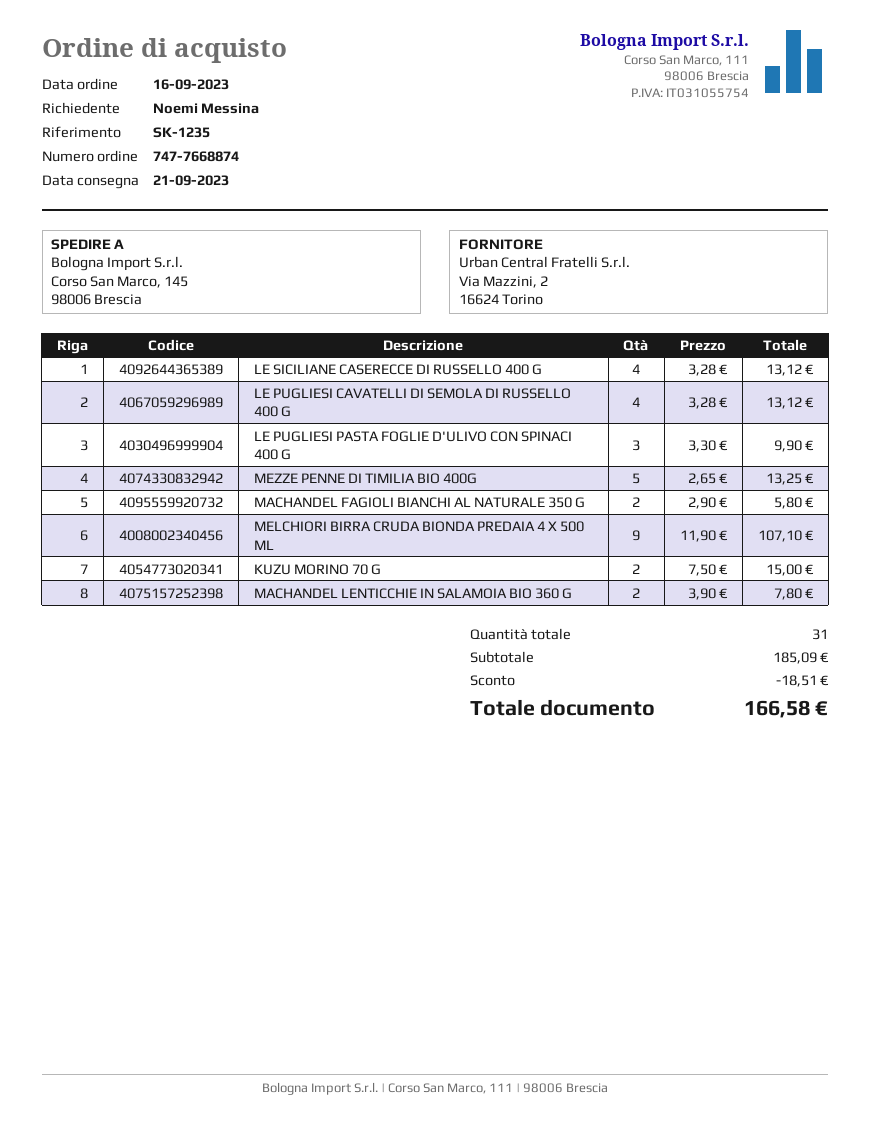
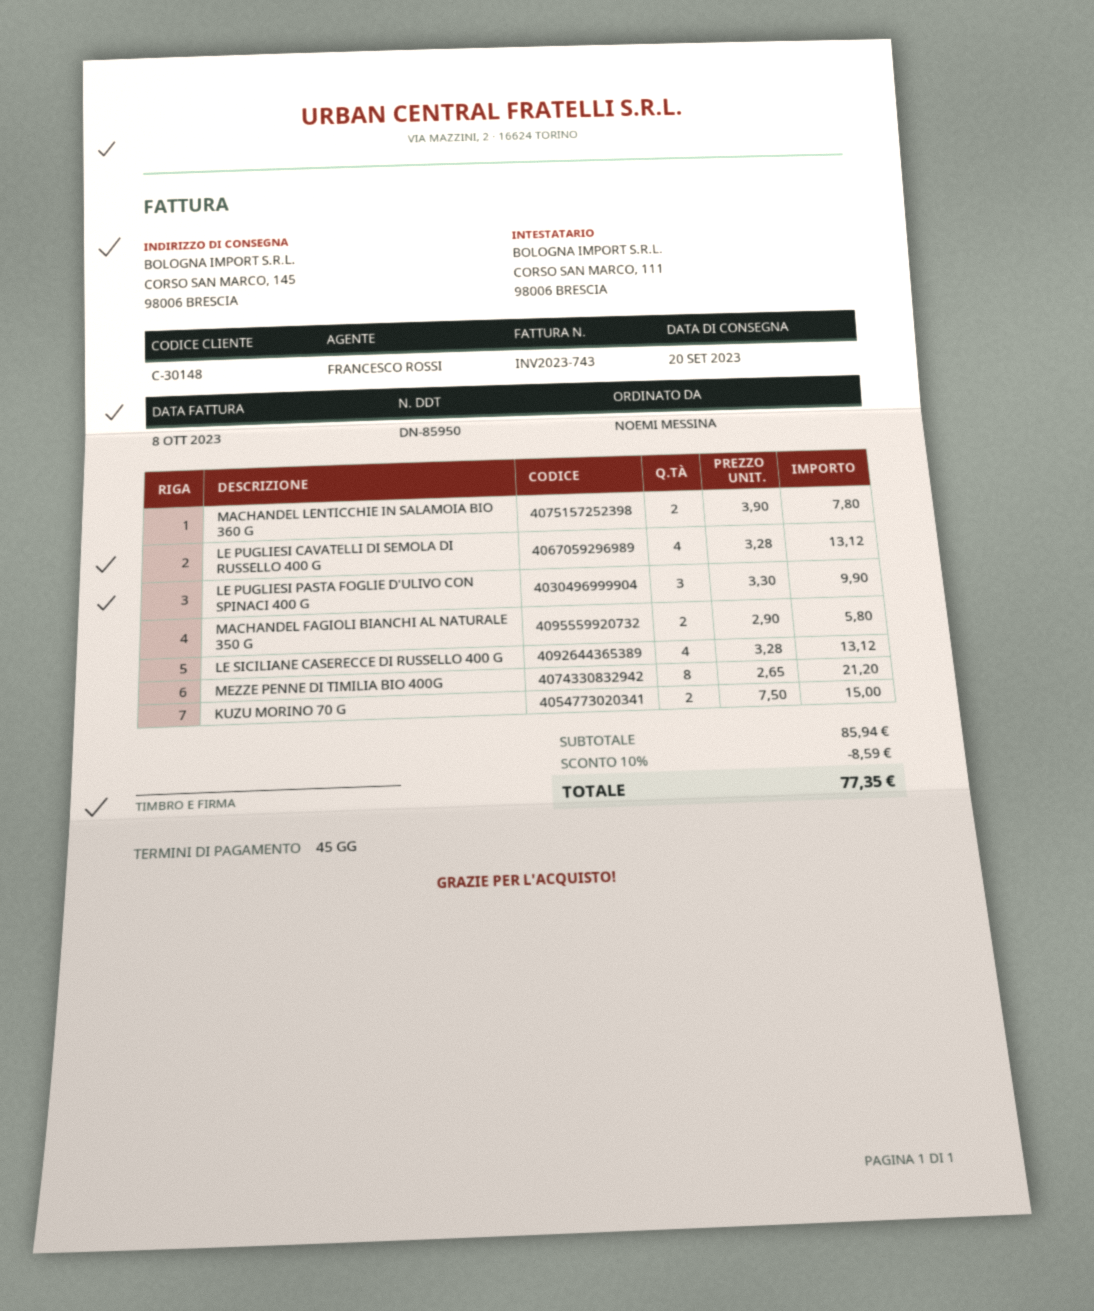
delivery date: 2023-09-21 -> 2023-09-20
MEZZE PENNE DI TIMILIA BIO 400G: 5 x 2.65 = 13.25 -> 8 x 2.65 = 21.20
MELCHIORI BIRRA CRUDA BIONDA PREDAIA 4 X 500 ML: 9 x 11.90 = 107.10 -> none
subtotal: 185.09 -> 85.94
discount: 18.51 -> 8.59
total: 166.58 -> 77.35

